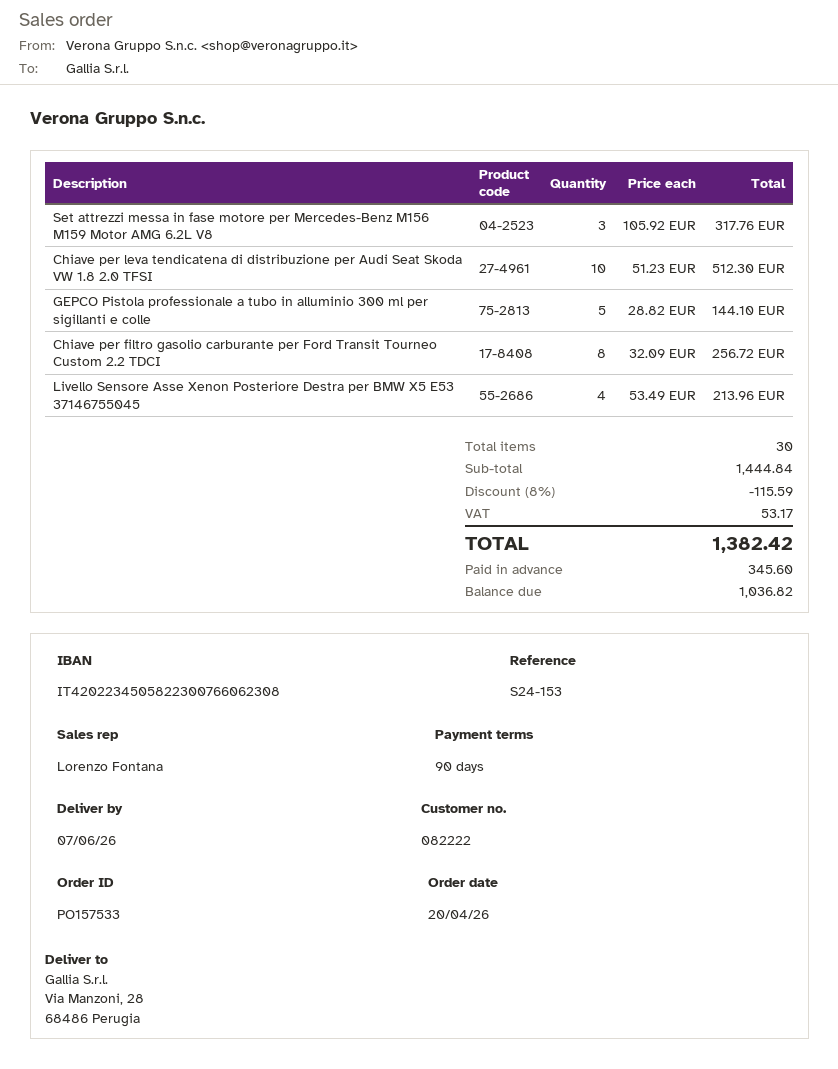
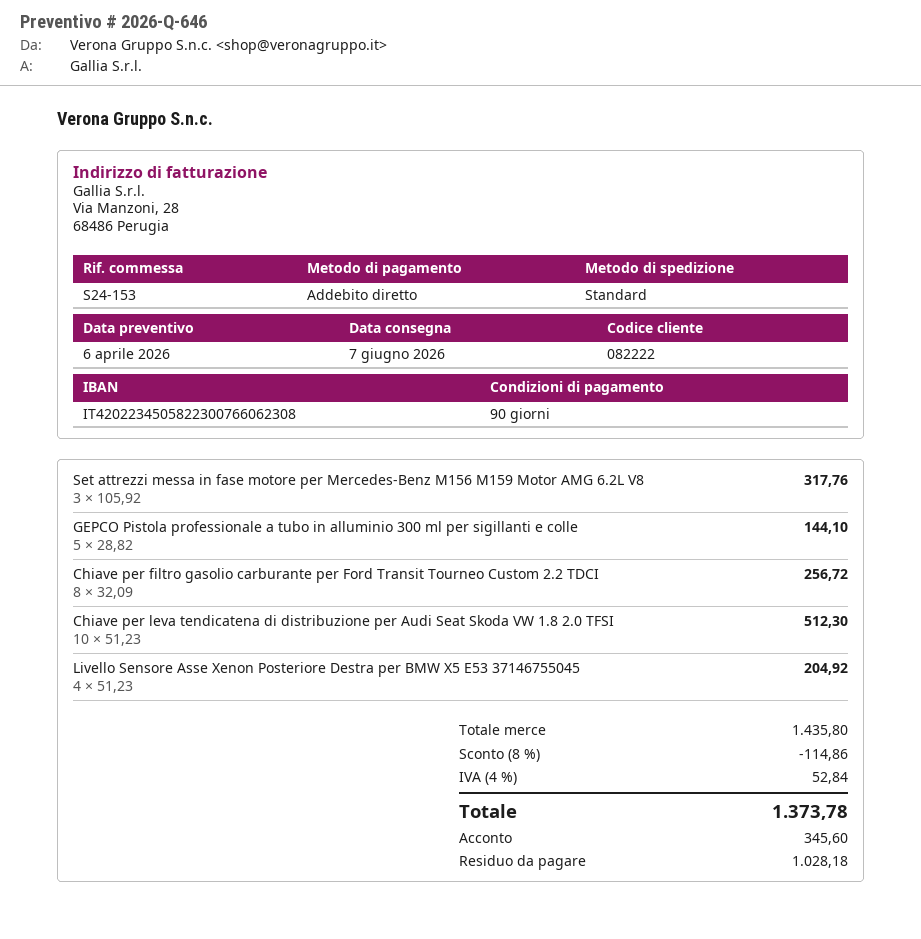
Livello Sensore Asse Xenon Posteriore Destra per BMW X5 E53 37146755045: 4 x 53.49 = 213.96 -> 4 x 51.23 = 204.92
subtotal: 1444.84 -> 1435.80
discount: 8% = 115.59 -> 8% = 114.86
tax: 53.17 -> 52.84
total: 1382.42 -> 1373.78
balance: 1036.82 -> 1028.18

